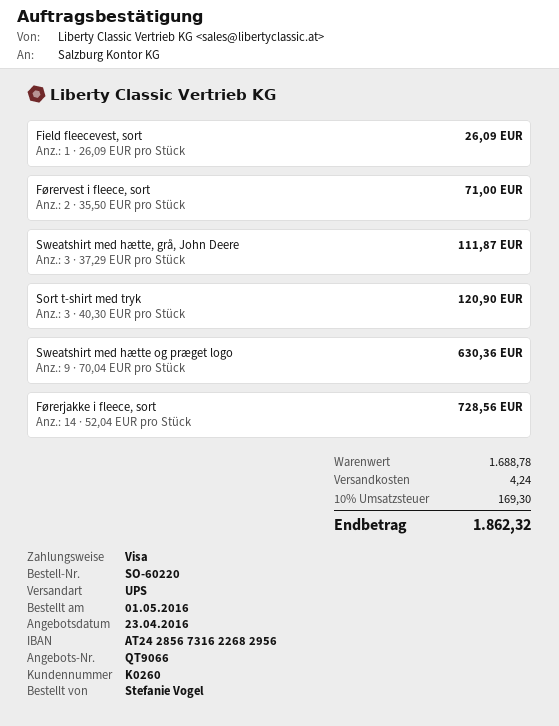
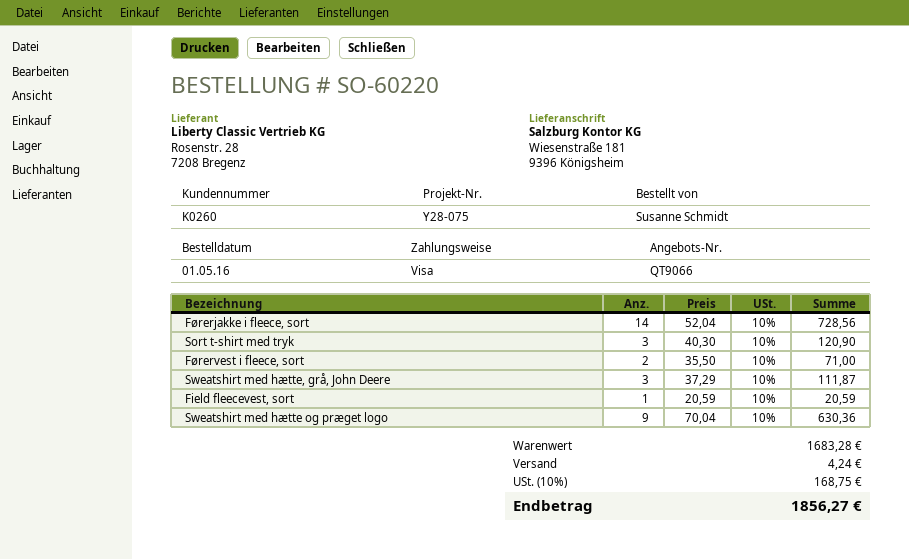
ordered by: Stefanie Vogel -> Susanne Schmidt
Field fleecevest, sort: 1 x 26.09 = 26.09 -> 1 x 20.59 = 20.59
subtotal: 1688.78 -> 1683.28
tax: 10% = 169.30 -> 10% = 168.75
total: 1862.32 -> 1856.27

